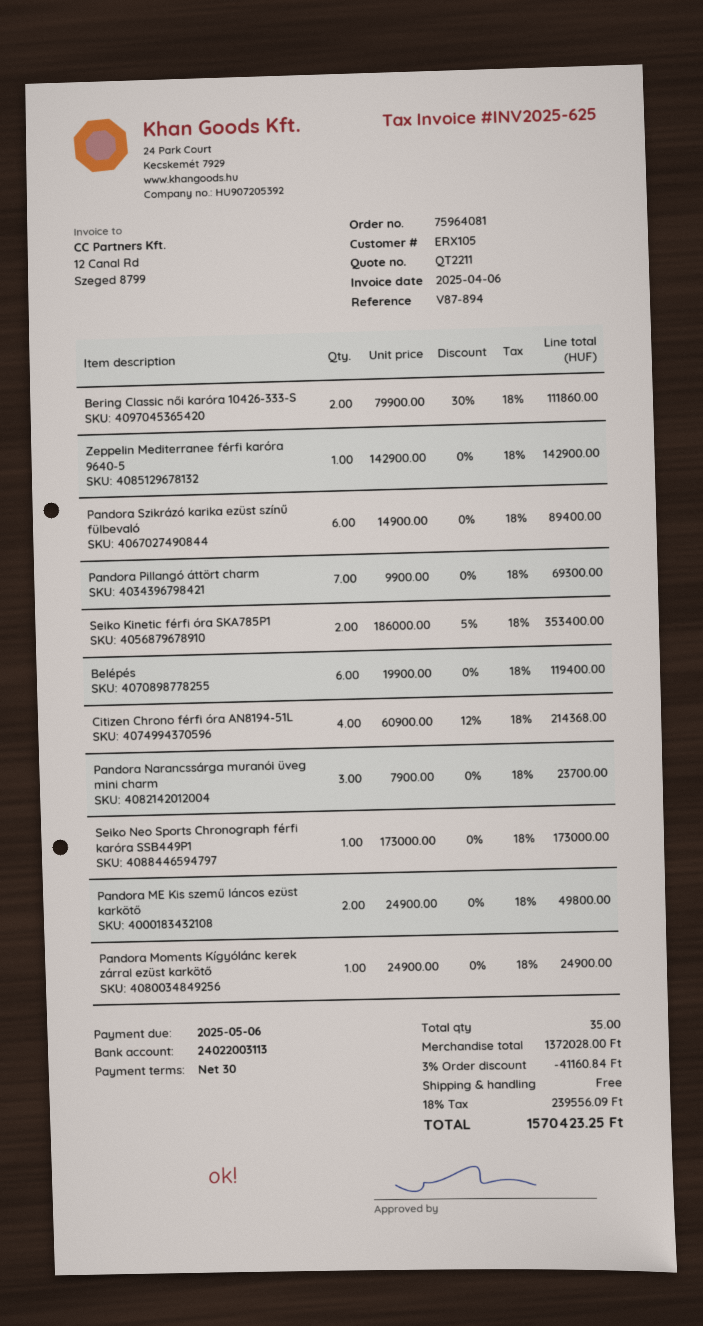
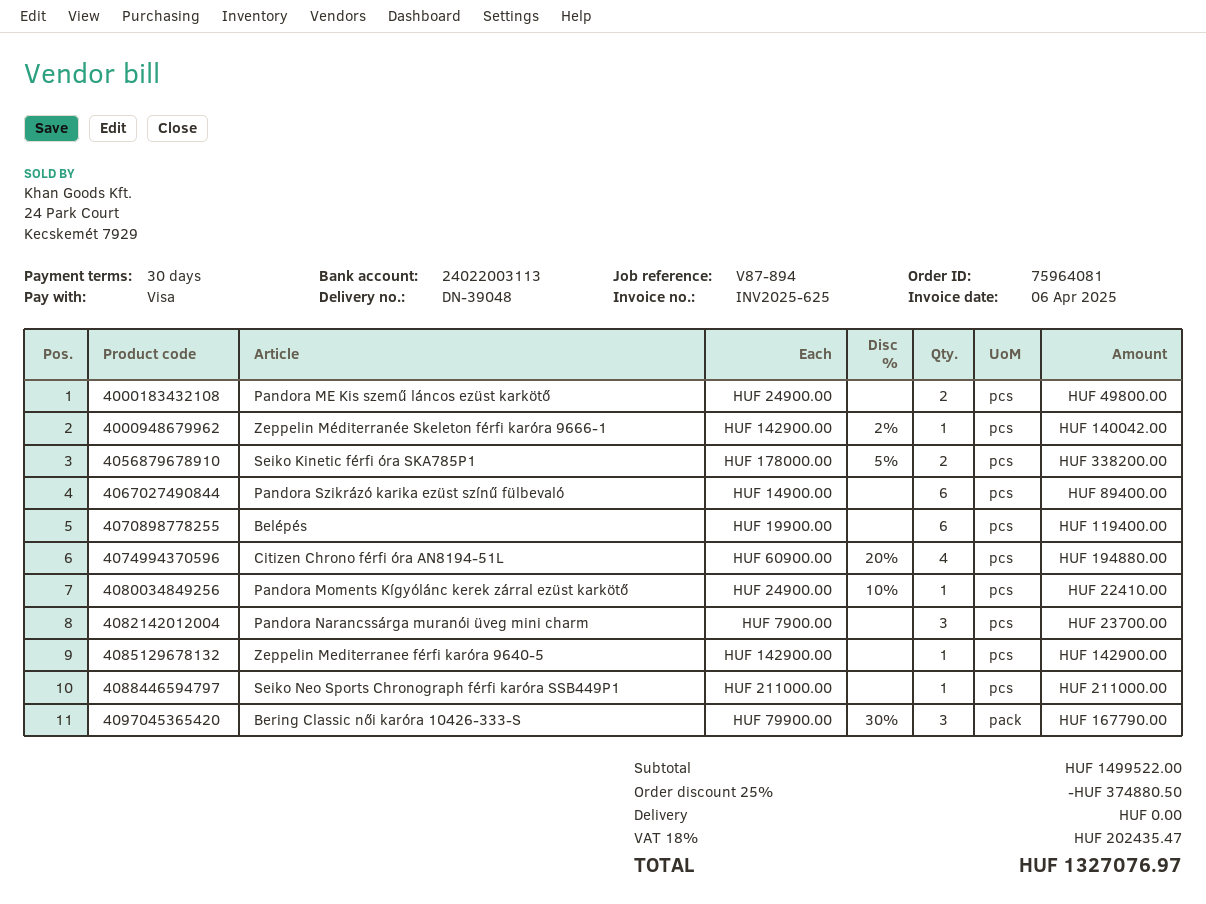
Bering Classic női karóra 10426-333-S: 2 x 79900.00 - 30% = 111860.00 -> 3 x 79900.00 - 30% = 167790.00
Pandora Pillangó áttört charm: 7 x 9900.00 = 69300.00 -> none
Seiko Kinetic férfi óra SKA785P1: 2 x 186000.00 - 5% = 353400.00 -> 2 x 178000.00 - 5% = 338200.00
Citizen Chrono férfi óra AN8194-51L: 4 x 60900.00 - 12% = 214368.00 -> 4 x 60900.00 - 20% = 194880.00
Seiko Neo Sports Chronograph férfi karóra SSB449P1: 1 x 173000.00 = 173000.00 -> 1 x 211000.00 = 211000.00
Pandora Moments Kígyólánc kerek zárral ezüst karkötő: 1 x 24900.00 = 24900.00 -> 1 x 24900.00 - 10% = 22410.00
Zeppelin Méditerranée Skeleton férfi karóra 9666-1: none -> 1 x 142900.00 - 2% = 140042.00
subtotal: 1372028.00 -> 1499522.00
discount: 3% = 41160.84 -> 25% = 374880.50
tax: 18% = 239556.09 -> 18% = 202435.47
total: 1570423.25 -> 1327076.97

